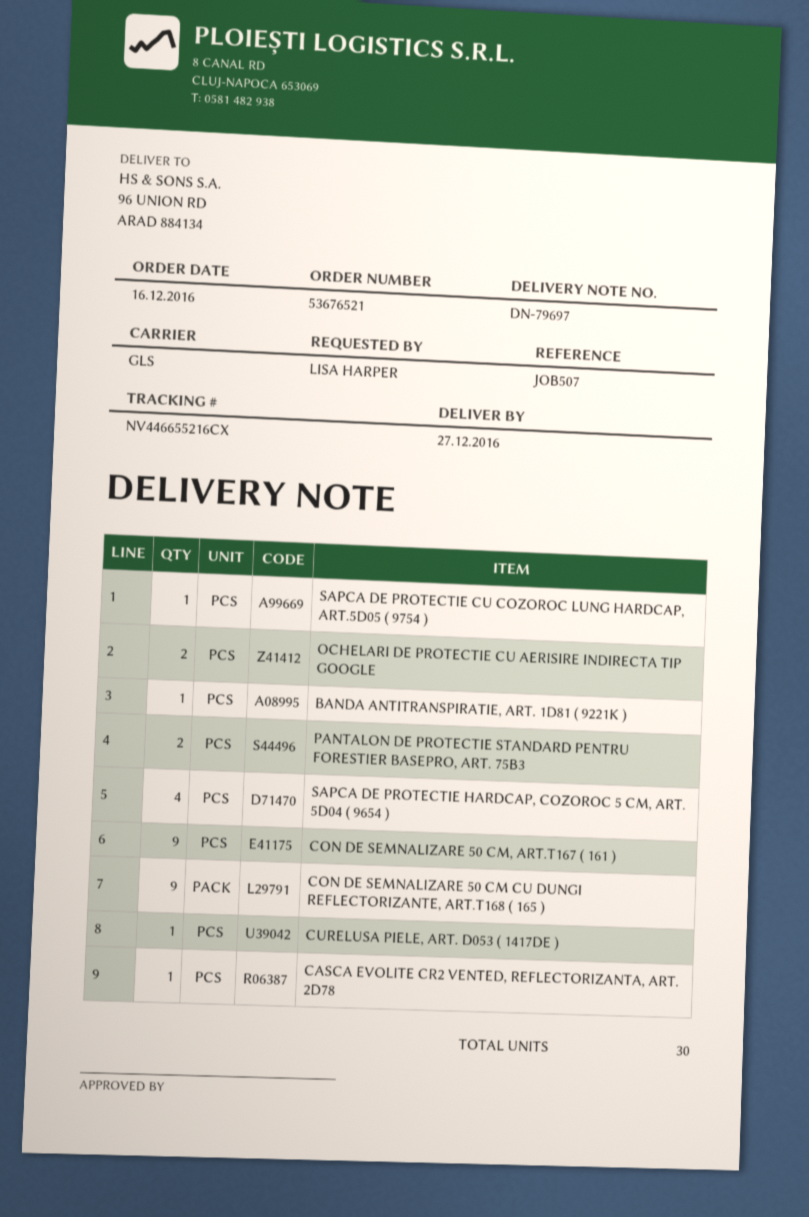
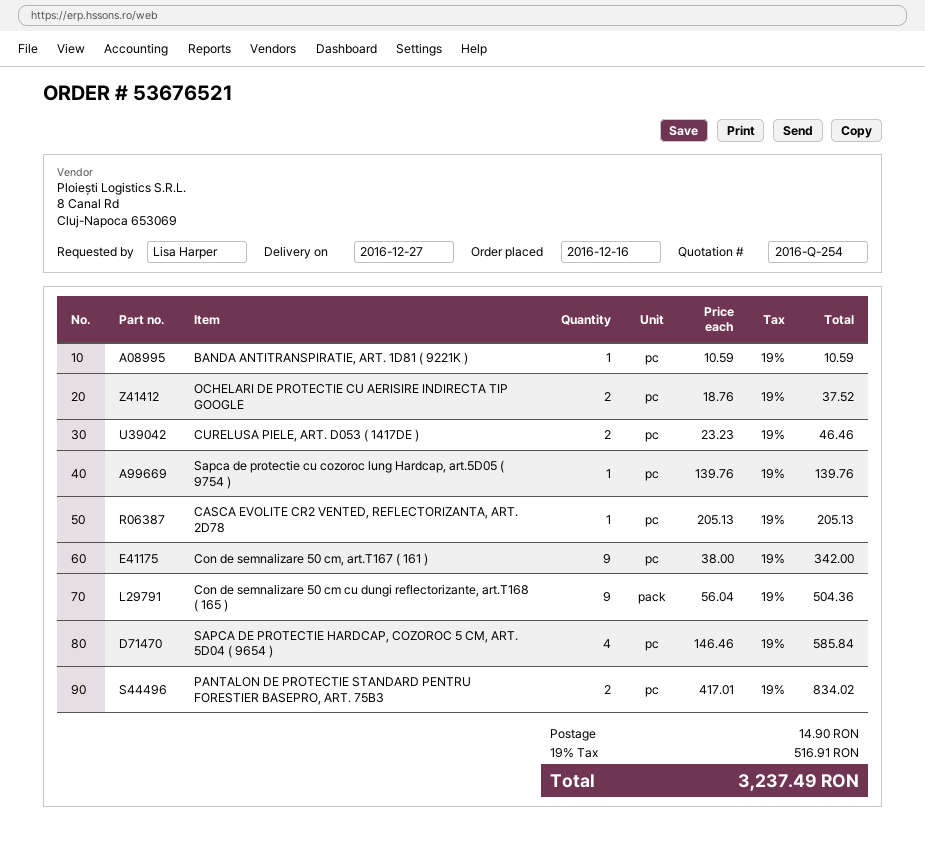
CURELUSA PIELE, ART. D053 ( 1417DE ): 1 -> 2

